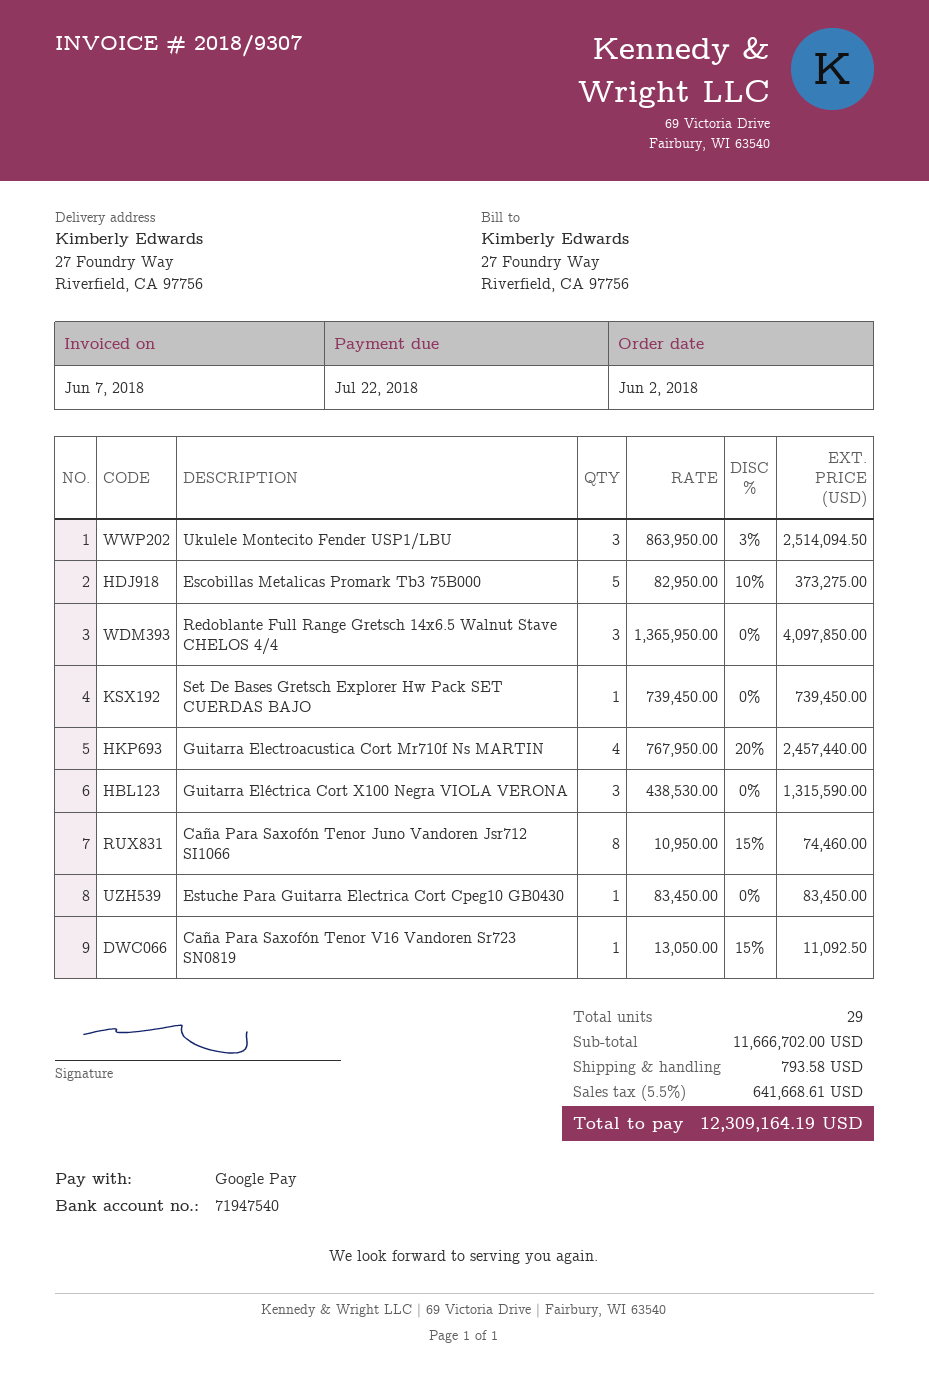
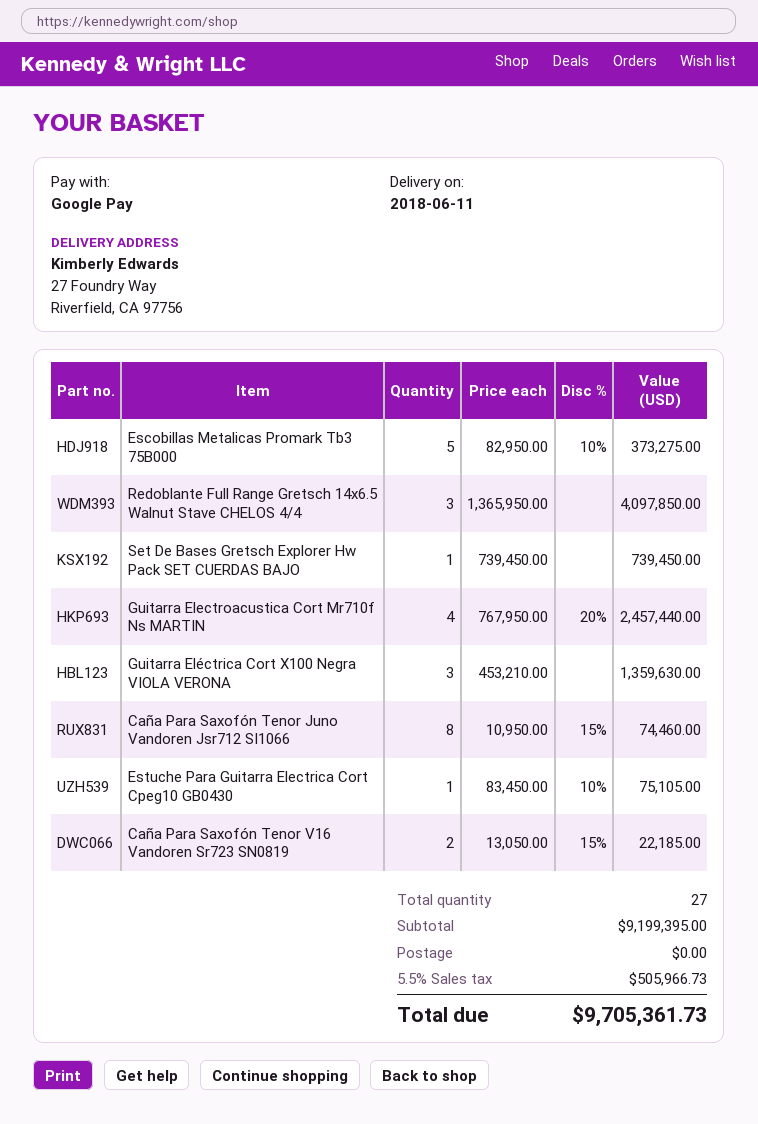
Ukulele Montecito Fender USP1/LBU: 3 x 863950.00 - 3% = 2514094.50 -> none
Guitarra Eléctrica Cort X100 Negra VIOLA VERONA: 3 x 438530.00 = 1315590.00 -> 3 x 453210.00 = 1359630.00
Estuche Para Guitarra Electrica Cort Cpeg10 GB0430: 1 x 83450.00 = 83450.00 -> 1 x 83450.00 - 10% = 75105.00
Caña Para Saxofón Tenor V16 Vandoren Sr723 SN0819: 1 x 13050.00 - 15% = 11092.50 -> 2 x 13050.00 - 15% = 22185.00
total quantity: 29 -> 27
subtotal: 11666702.00 -> 9199395.00
shipping: 793.58 -> 0.00
tax: 5.5% = 641668.61 -> 5.5% = 505966.73
total: 12309164.19 -> 9705361.73

